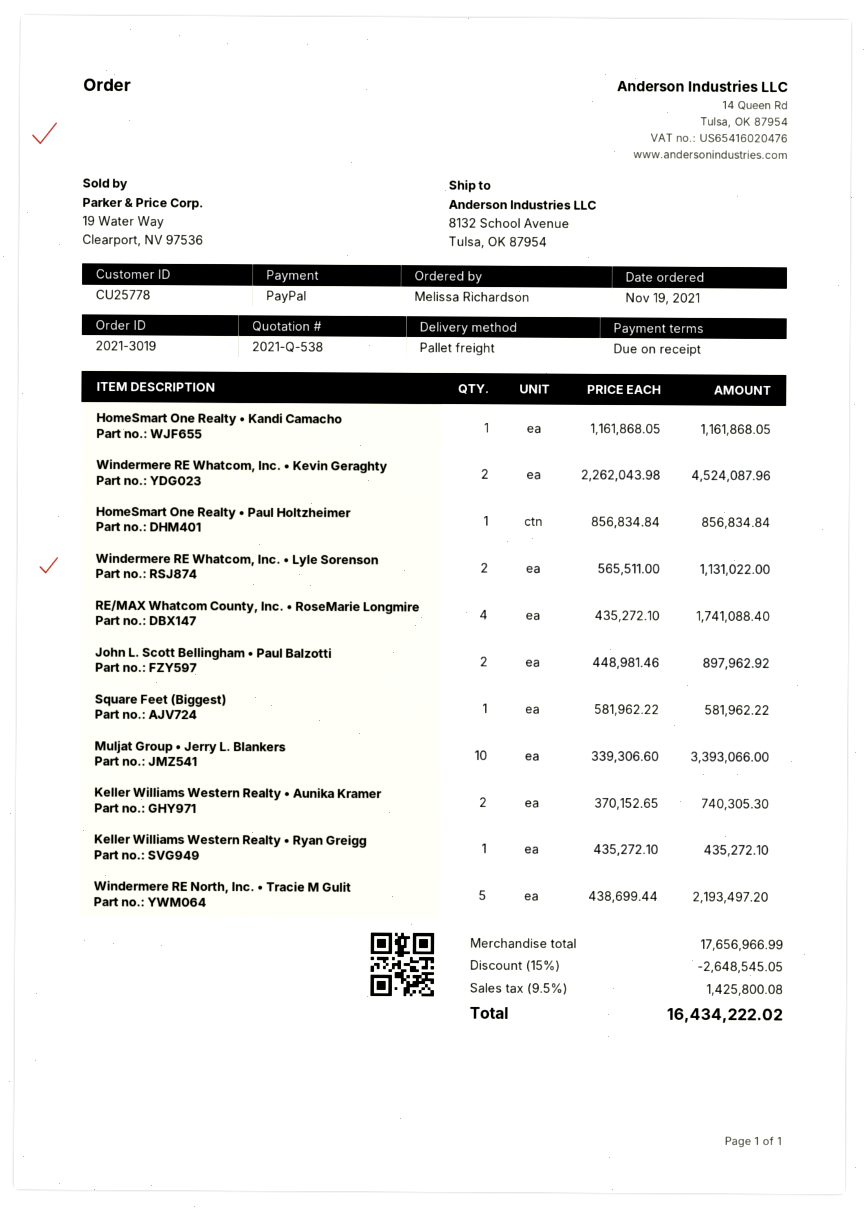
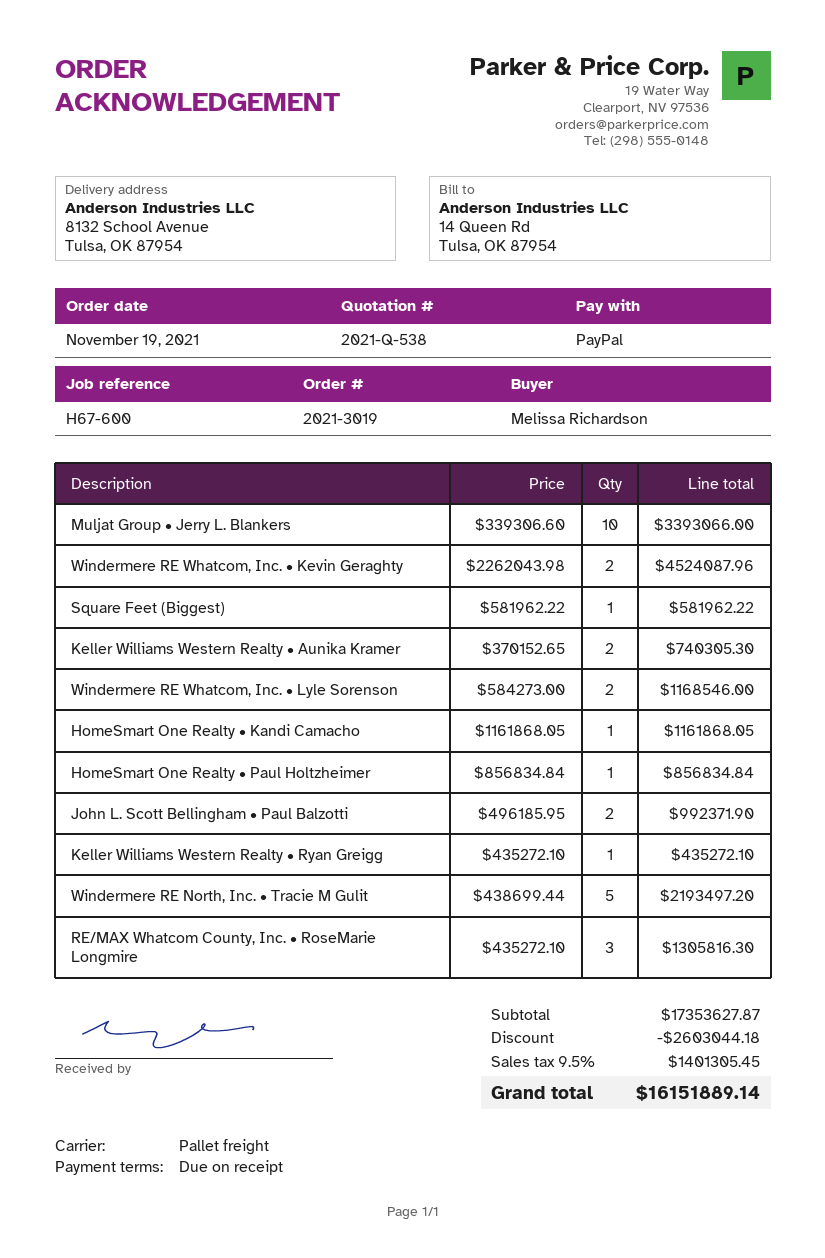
Windermere RE Whatcom, Inc. • Lyle Sorenson: 2 x 565511.00 = 1131022.00 -> 2 x 584273.00 = 1168546.00
RE/MAX Whatcom County, Inc. • RoseMarie Longmire: 4 x 435272.10 = 1741088.40 -> 3 x 435272.10 = 1305816.30
John L. Scott Bellingham • Paul Balzotti: 2 x 448981.46 = 897962.92 -> 2 x 496185.95 = 992371.90
subtotal: 17656966.99 -> 17353627.87
discount: 2648545.05 -> 2603044.18
tax: 9.5% = 1425800.08 -> 9.5% = 1401305.45
total: 16434222.02 -> 16151889.14

